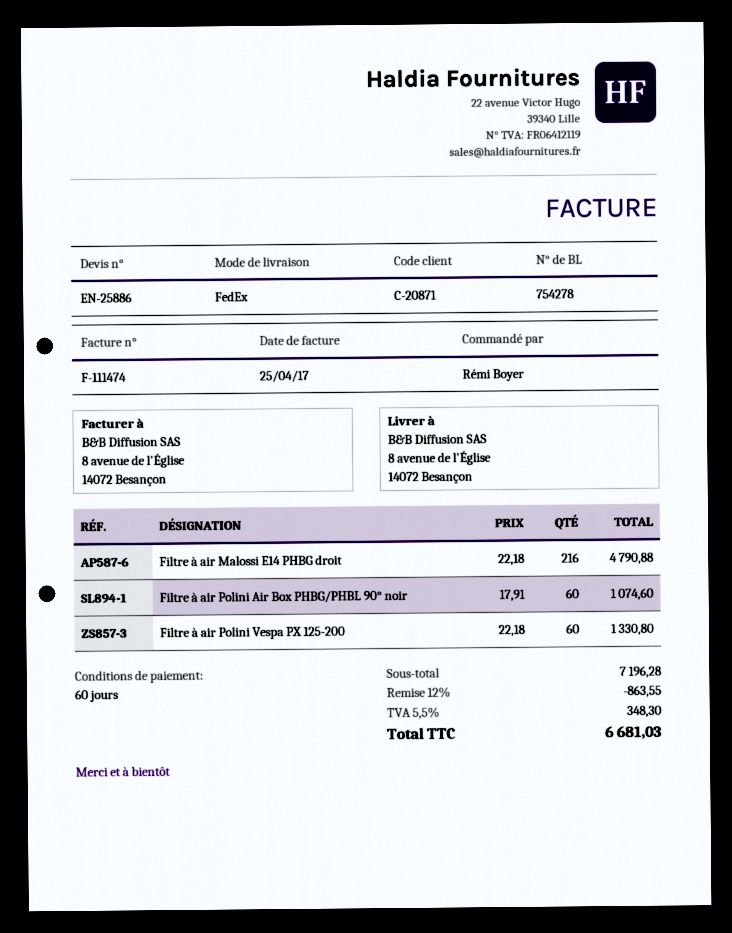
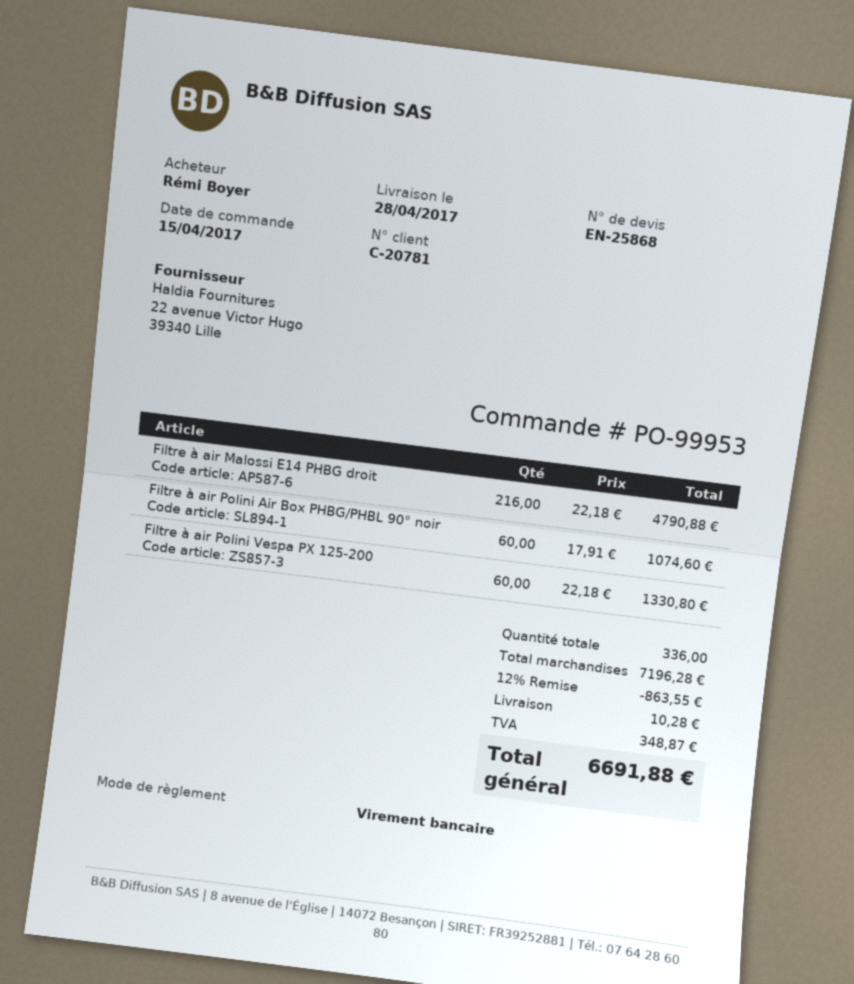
quote number: EN-25886 -> EN-25868
customer number: C-20871 -> C-20781
shipping: none -> 10.28
tax: 348.30 -> 348.87
total: 6681.03 -> 6691.88

